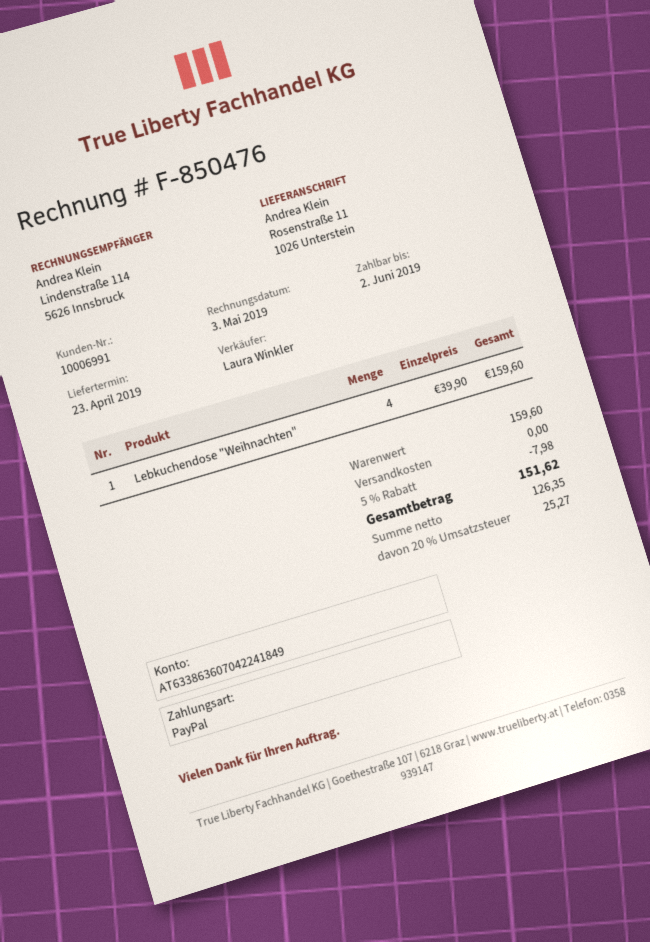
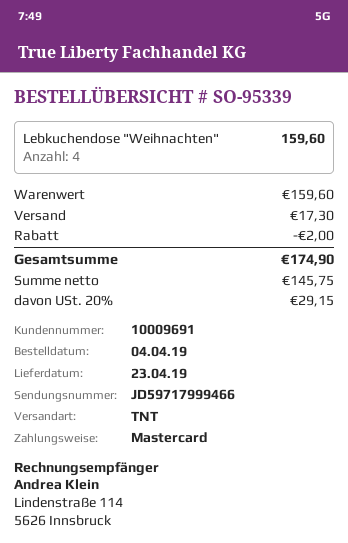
customer number: 10006991 -> 10009691
payment method: PayPal -> Mastercard
discount: 7.98 -> 2.00
shipping: 0.00 -> 17.30
net: 126.35 -> 145.75
tax: 20% = 25.27 -> 20% = 29.15
total: 151.62 -> 174.90

